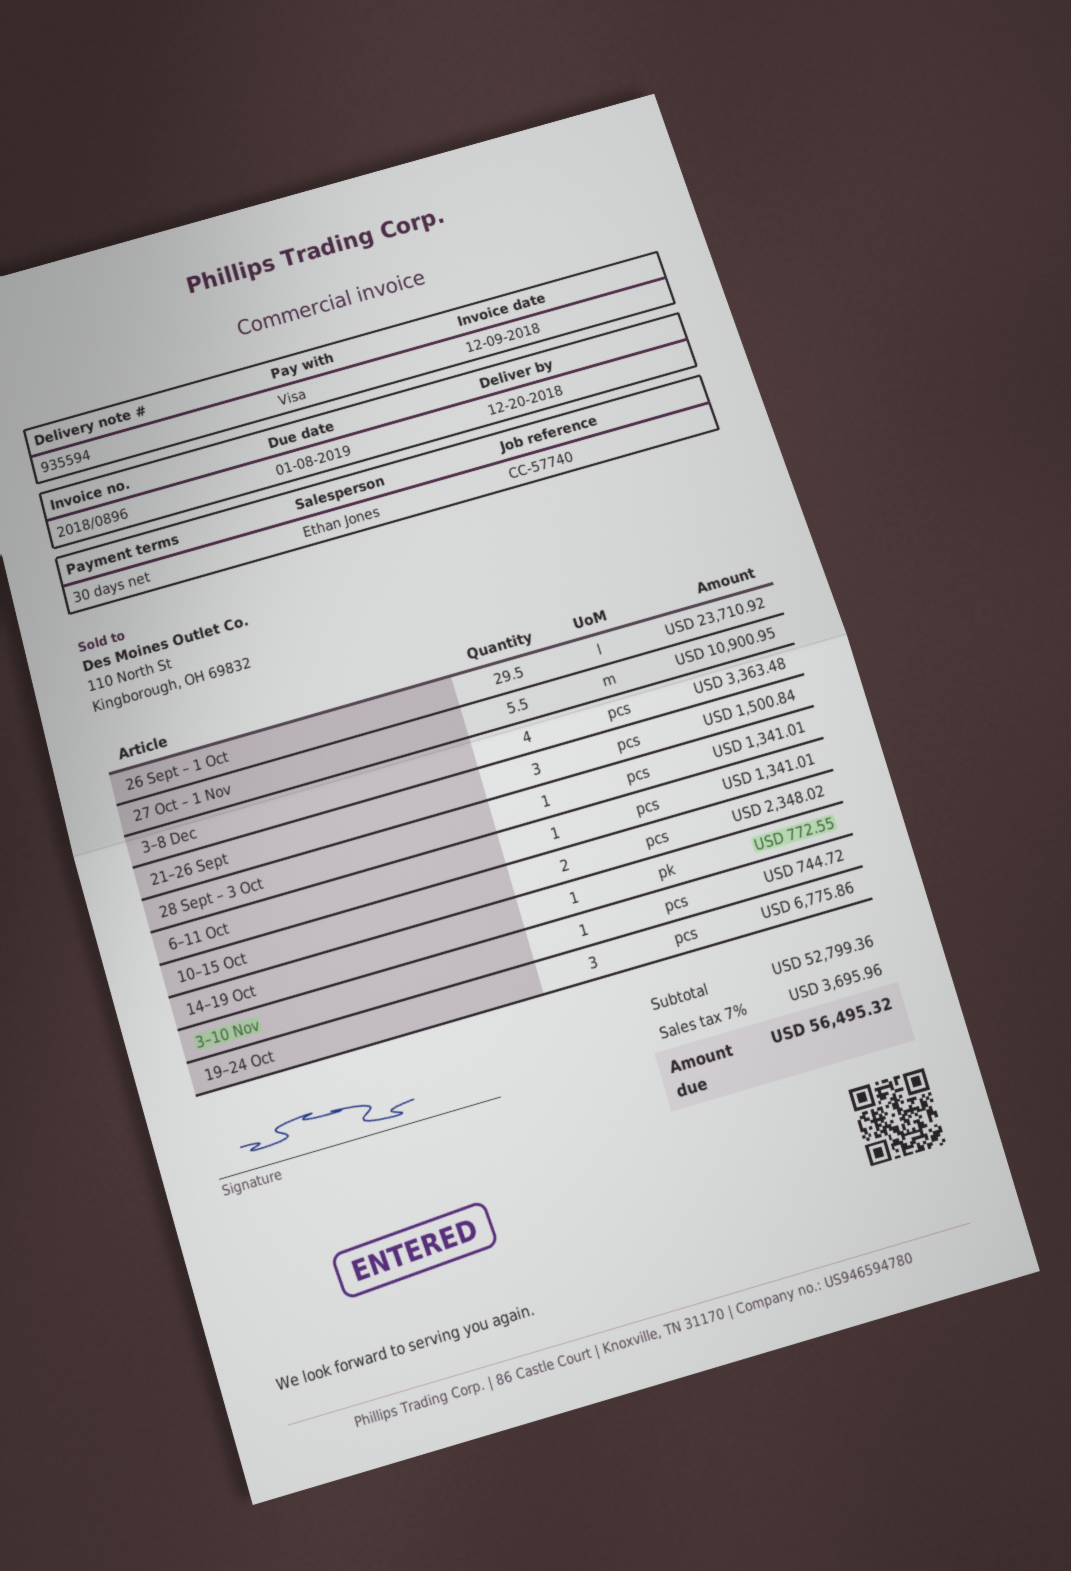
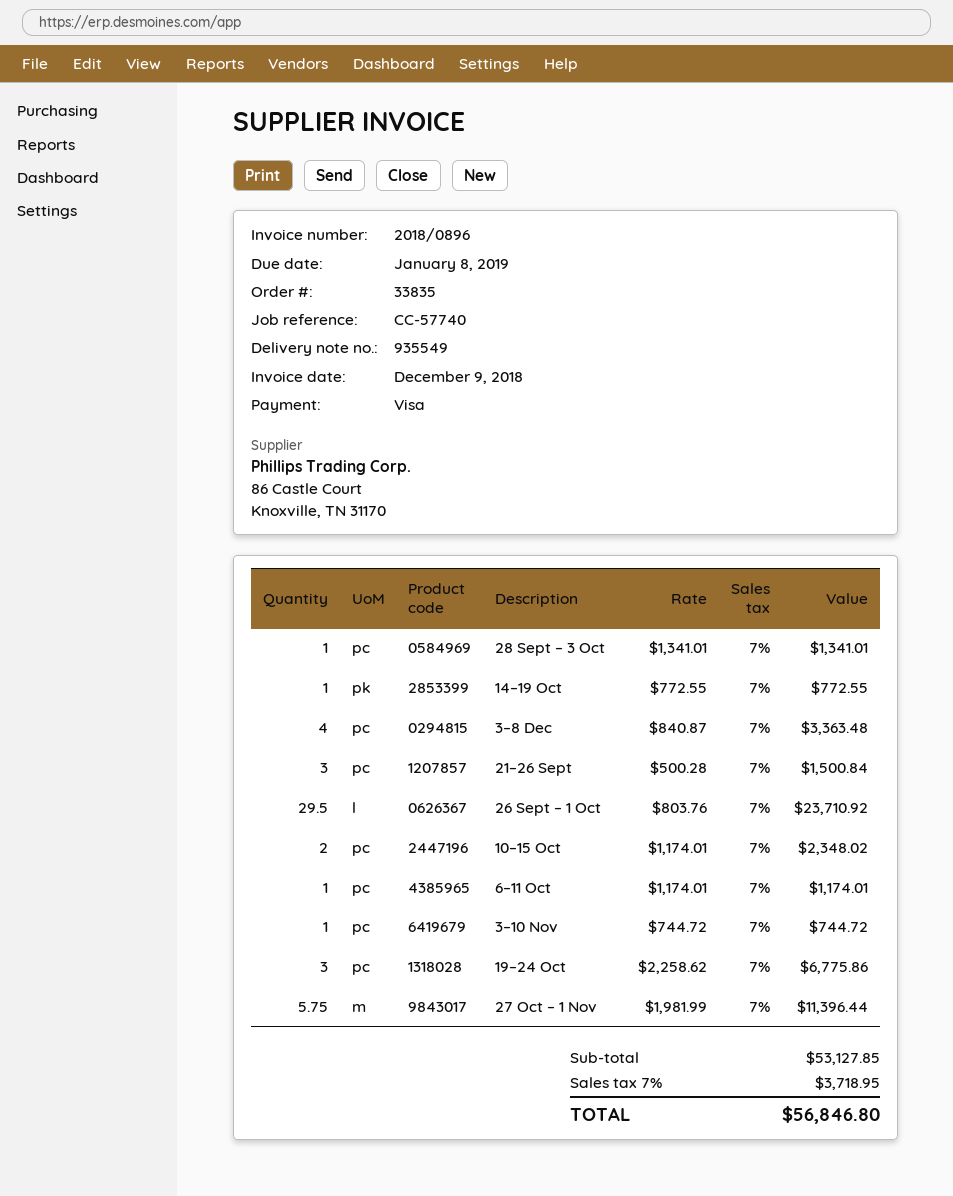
delivery note number: 935594 -> 935549
27 Oct – 1 Nov: 5.5 for 10900.95 -> 5.75 for 11396.44
6–11 Oct: 1 for 1341.01 -> 1 for 1174.01
subtotal: 52799.36 -> 53127.85
tax: 7% = 3695.96 -> 7% = 3718.95
total: 56495.32 -> 56846.80

